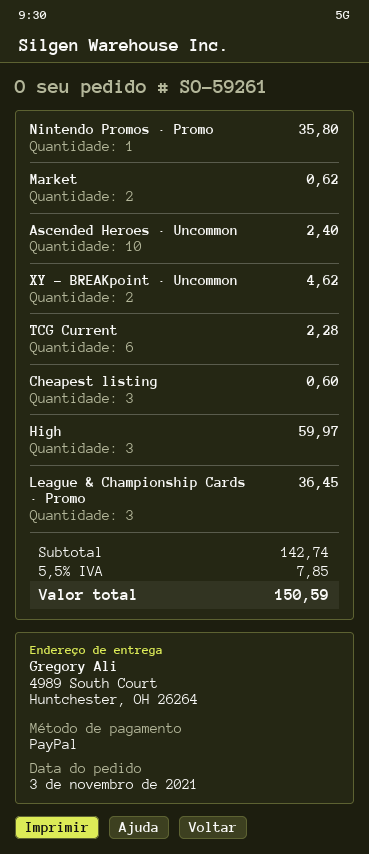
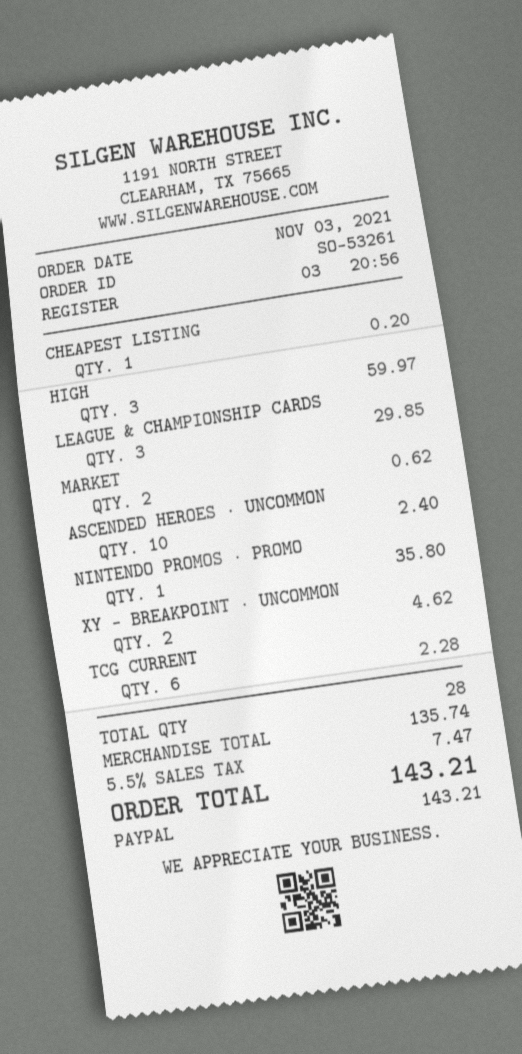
order number: SO-59261 -> SO-53261
Cheapest listing: 3 for 0.60 -> 1 for 0.20
League & Championship Cards · Promo: 3 for 36.45 -> 3 for 29.85
subtotal: 142.74 -> 135.74
tax: 5.5% = 7.85 -> 5.5% = 7.47
total: 150.59 -> 143.21

